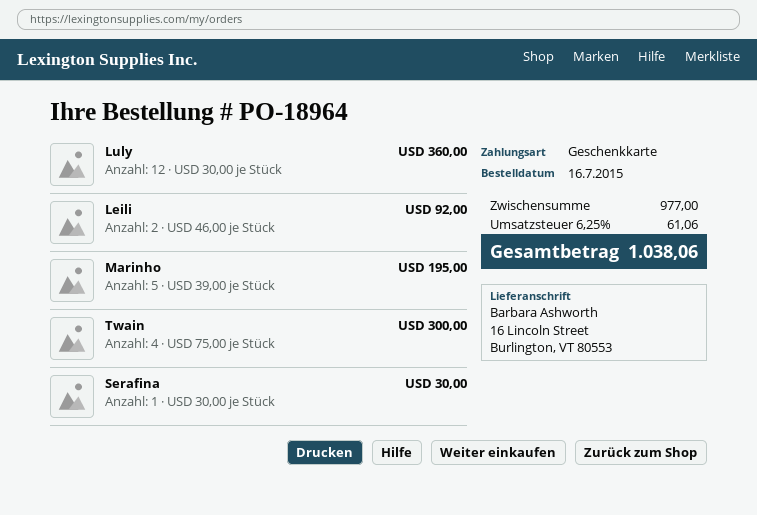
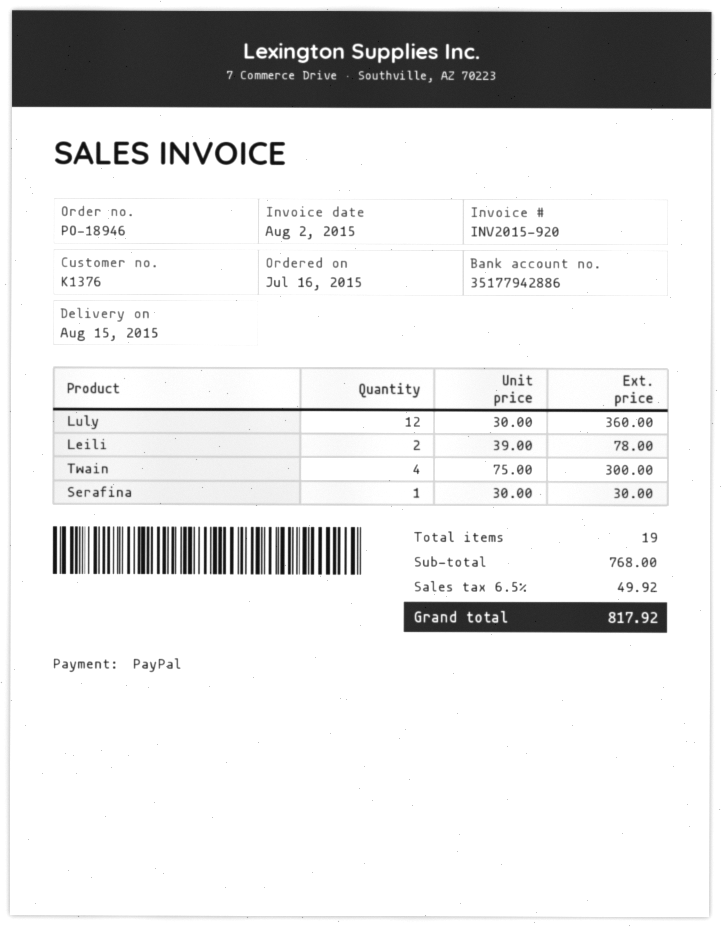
order number: PO-18964 -> PO-18946
payment method: gift card -> PayPal
Leili: 2 x 46.00 = 92.00 -> 2 x 39.00 = 78.00
Marinho: 5 x 39.00 = 195.00 -> none
subtotal: 977.00 -> 768.00
tax: 6.25% = 61.06 -> 6.5% = 49.92
total: 1038.06 -> 817.92

